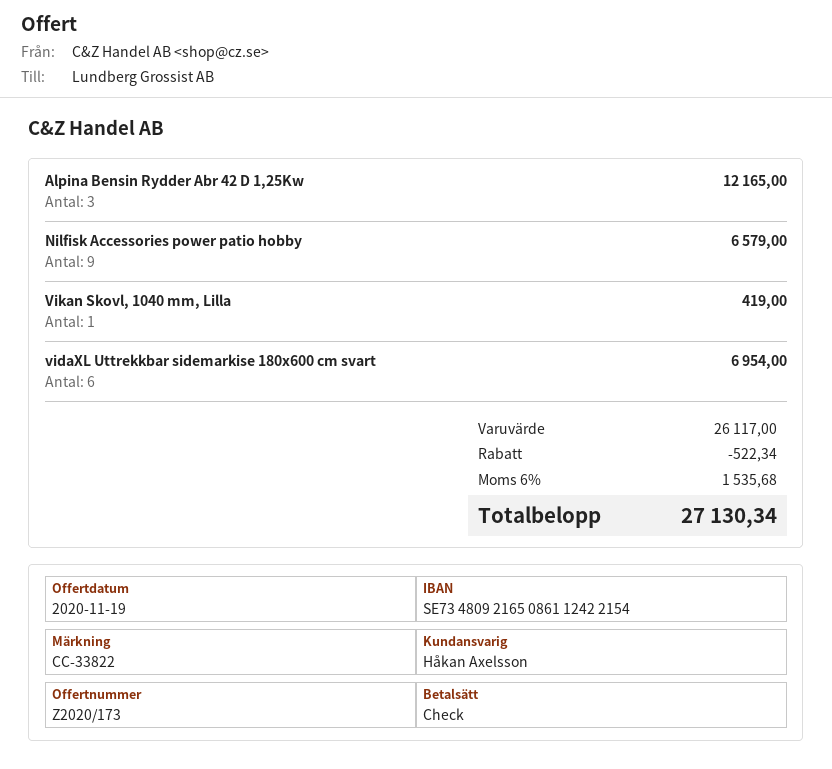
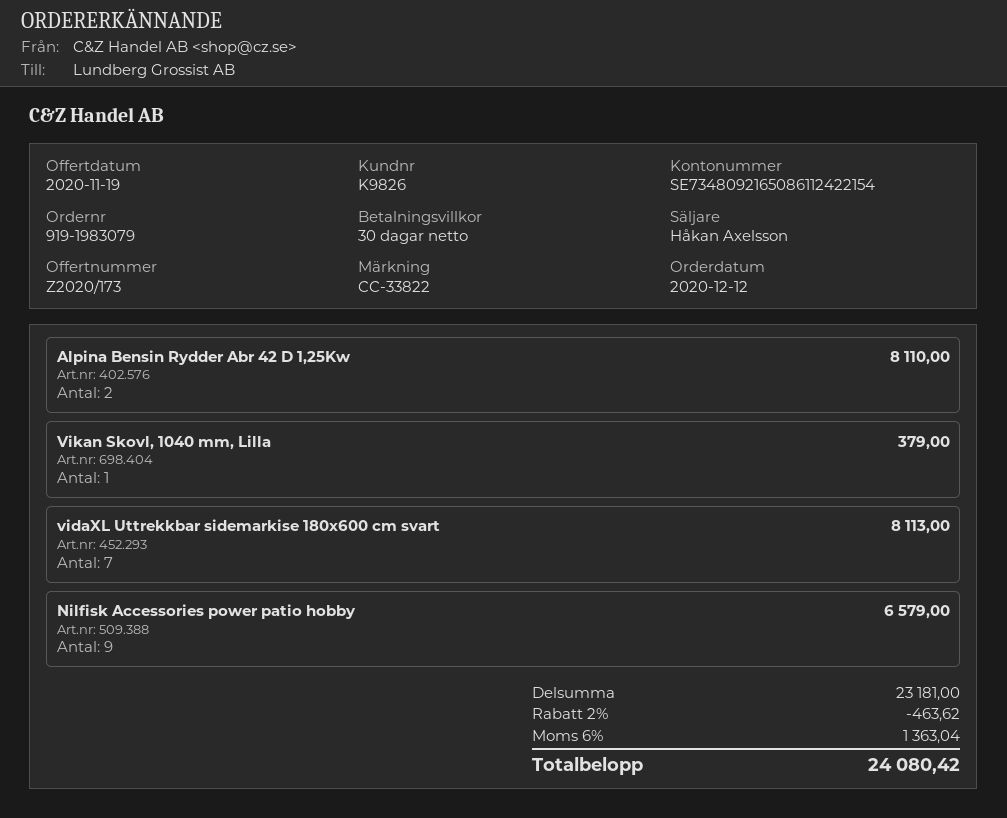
Alpina Bensin Rydder Abr 42 D 1,25Kw: 3 for 12165.00 -> 2 for 8110.00
Vikan Skovl, 1040 mm, Lilla: 1 for 419.00 -> 1 for 379.00
vidaXL Uttrekkbar sidemarkise 180x600 cm svart: 6 for 6954.00 -> 7 for 8113.00
subtotal: 26117.00 -> 23181.00
discount: 522.34 -> 463.62
tax: 6% = 1535.68 -> 6% = 1363.04
total: 27130.34 -> 24080.42

